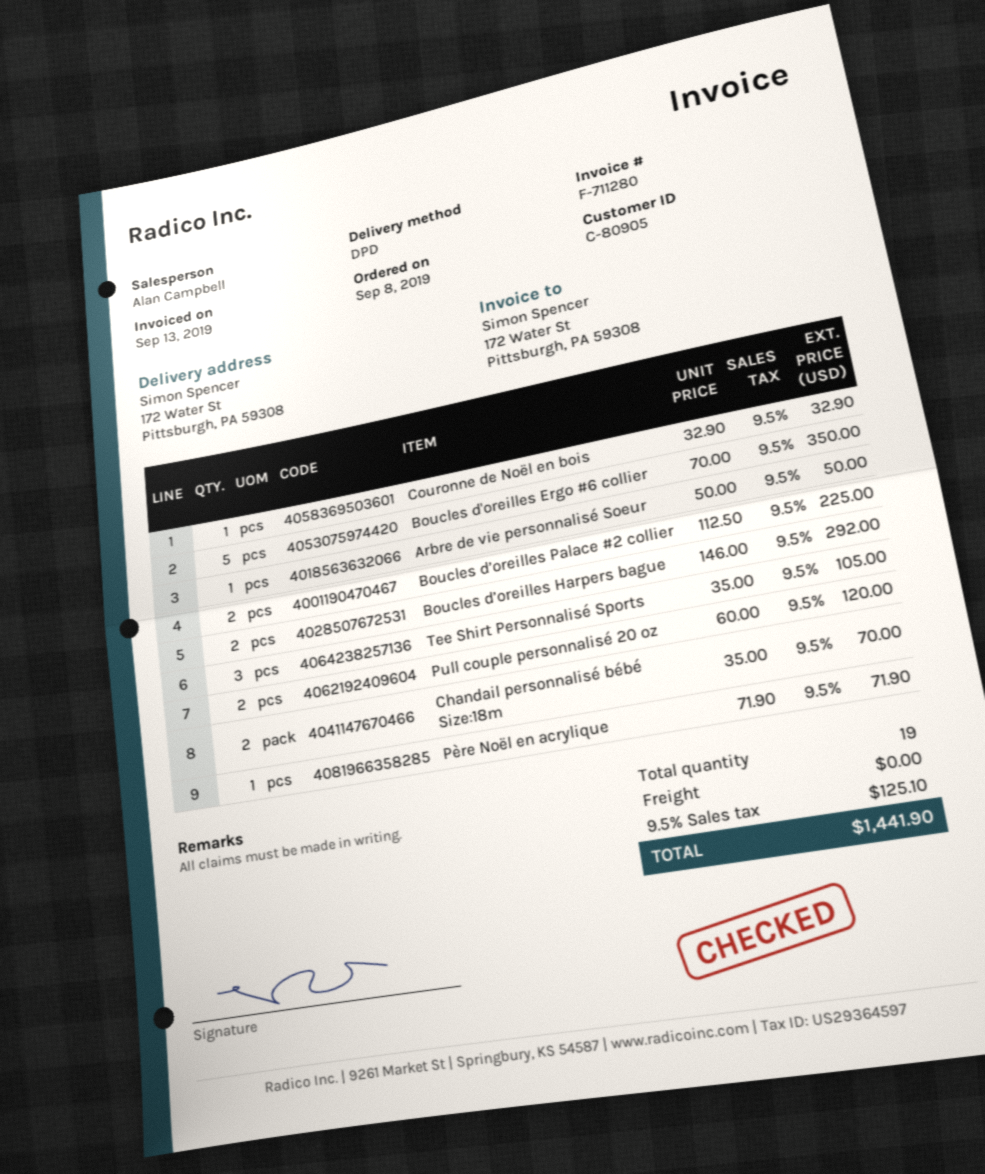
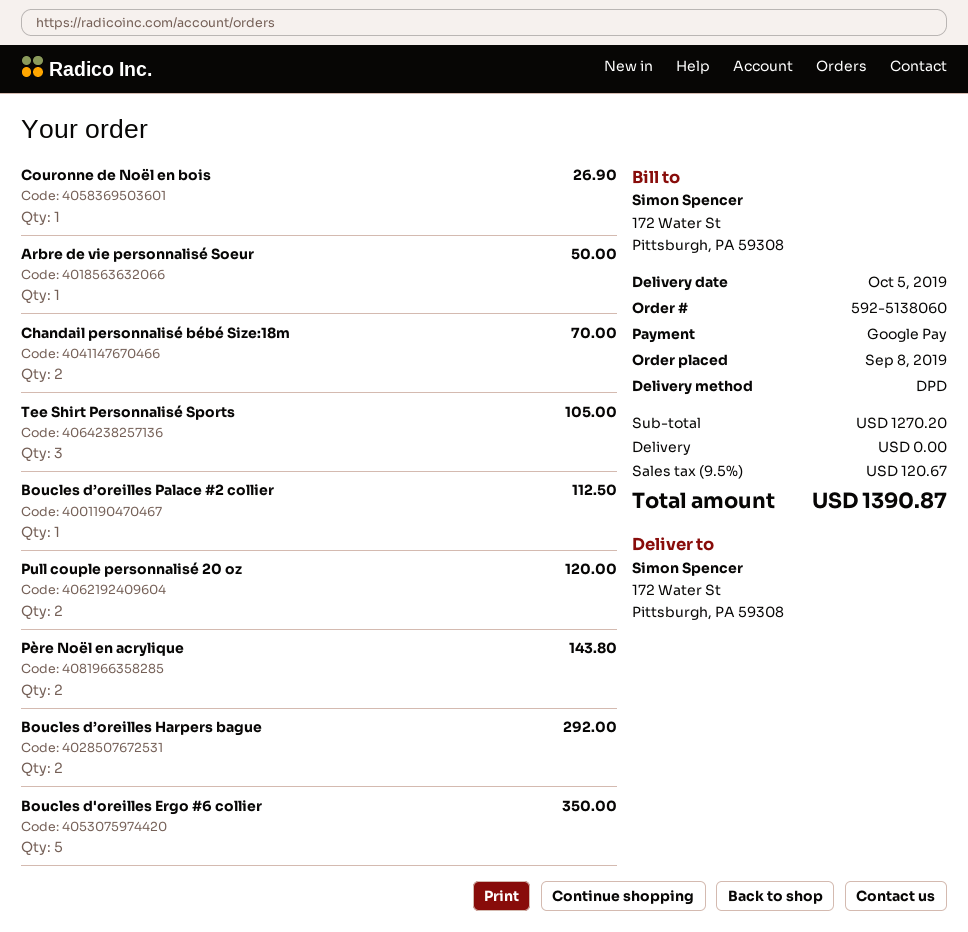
Couronne de Noël en bois: 1 for 32.90 -> 1 for 26.90
Boucles d’oreilles Palace #2 collier: 2 for 225.00 -> 1 for 112.50
Père Noël en acrylique: 1 for 71.90 -> 2 for 143.80
tax: 9.5% = 125.10 -> 9.5% = 120.67
total: 1441.90 -> 1390.87

